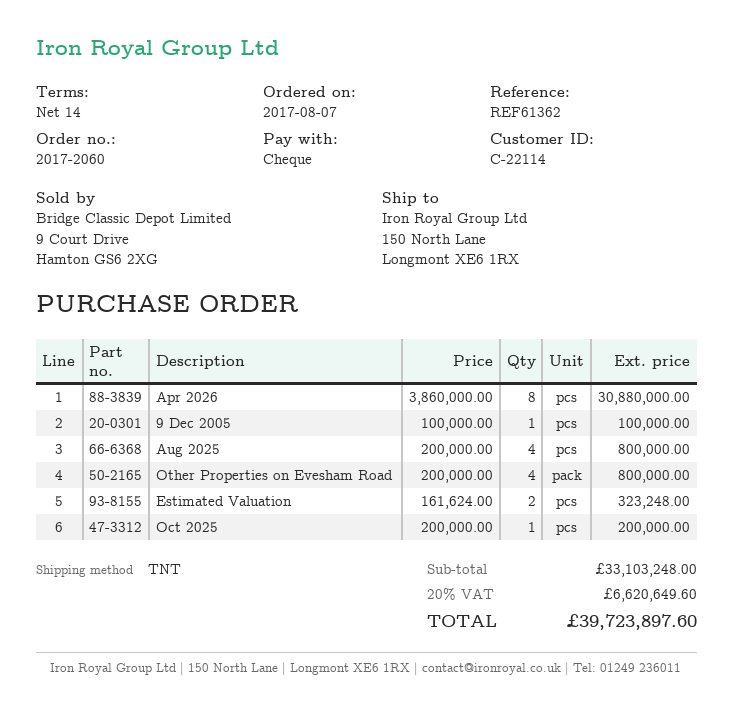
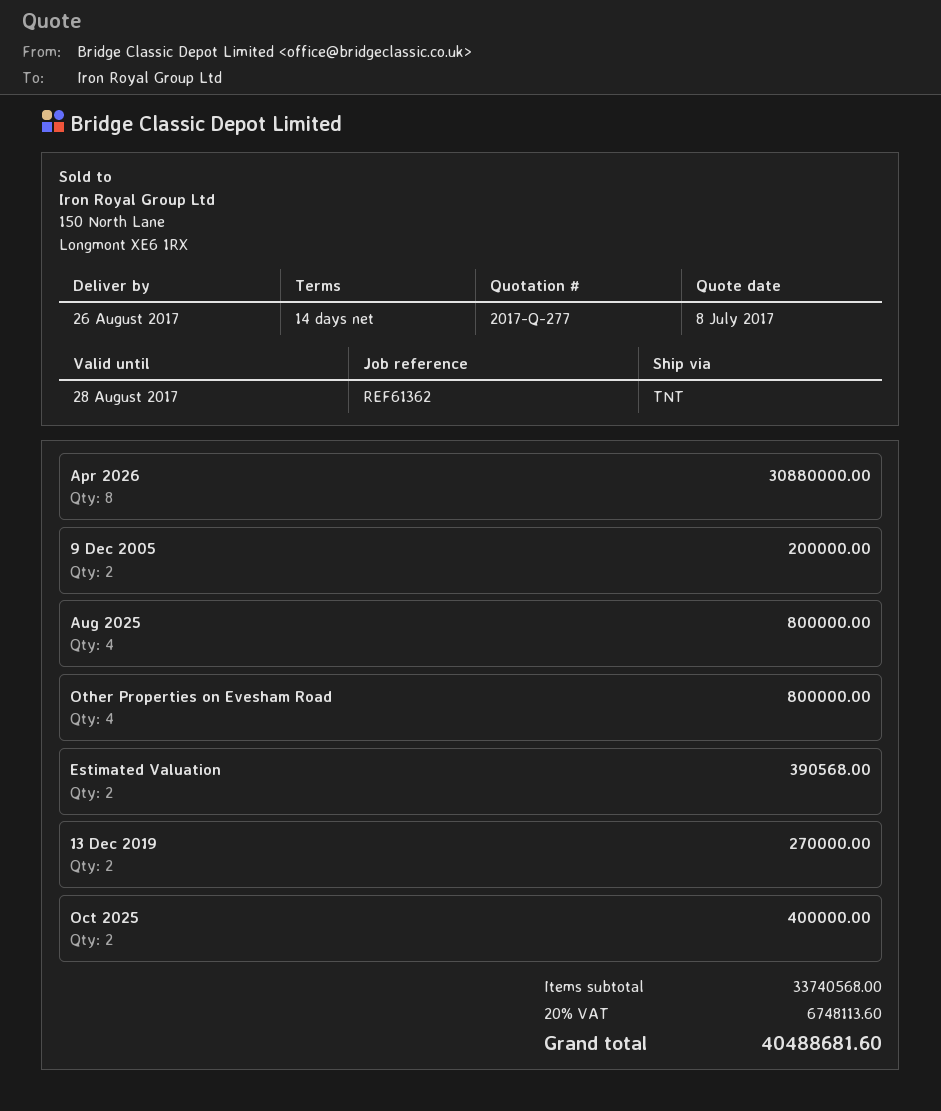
9 Dec 2005: 1 for 100000.00 -> 2 for 200000.00
Estimated Valuation: 2 for 323248.00 -> 2 for 390568.00
Oct 2025: 1 for 200000.00 -> 2 for 400000.00
13 Dec 2019: none -> 2 for 270000.00
subtotal: 33103248.00 -> 33740568.00
tax: 20% = 6620649.60 -> 20% = 6748113.60
total: 39723897.60 -> 40488681.60

